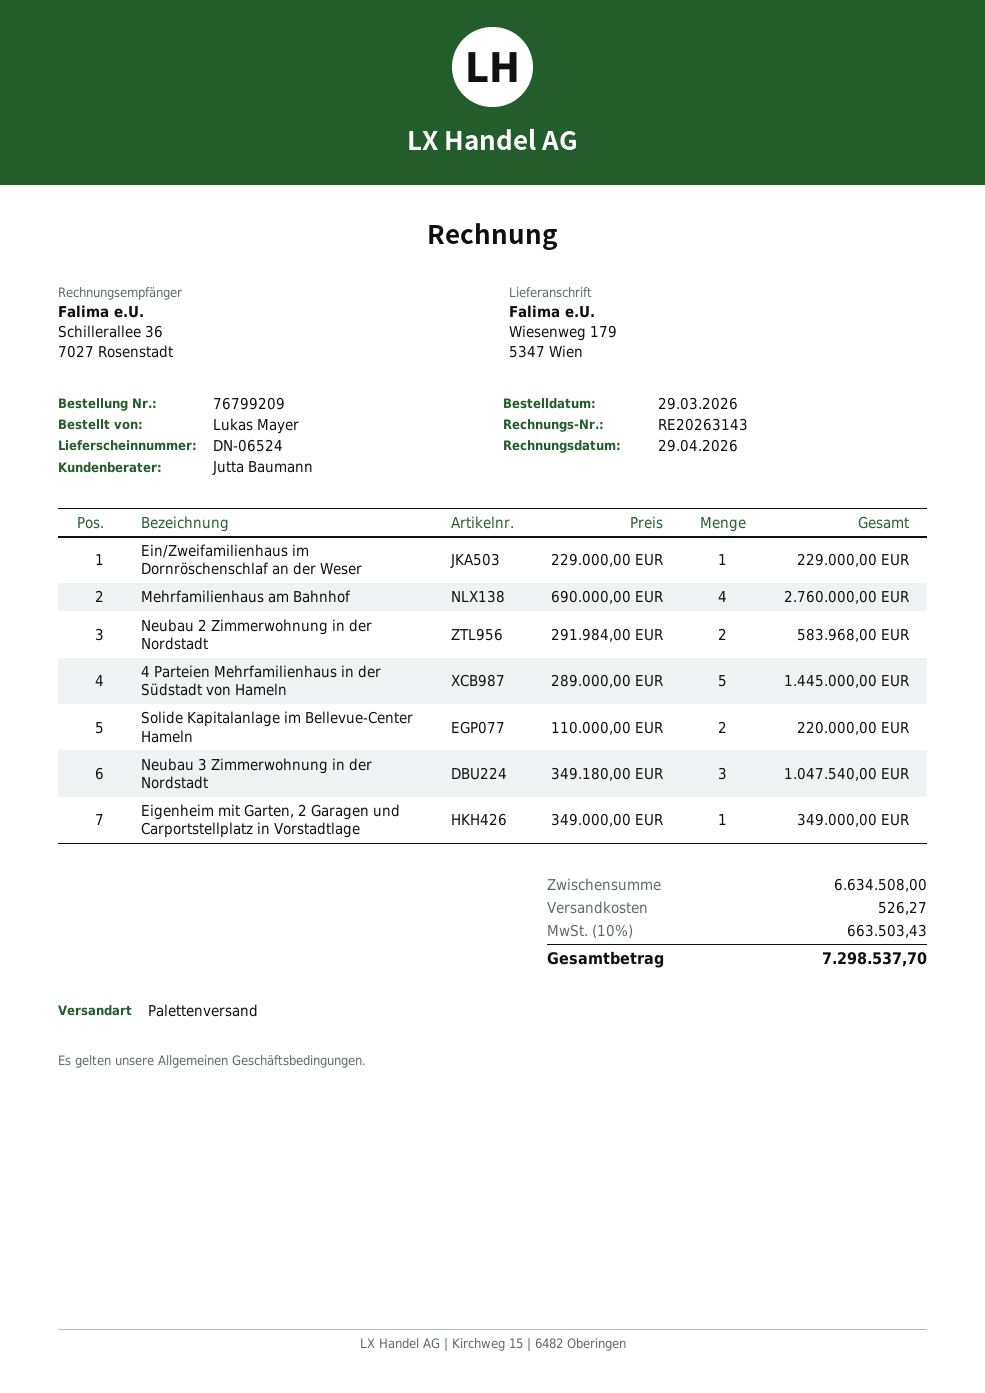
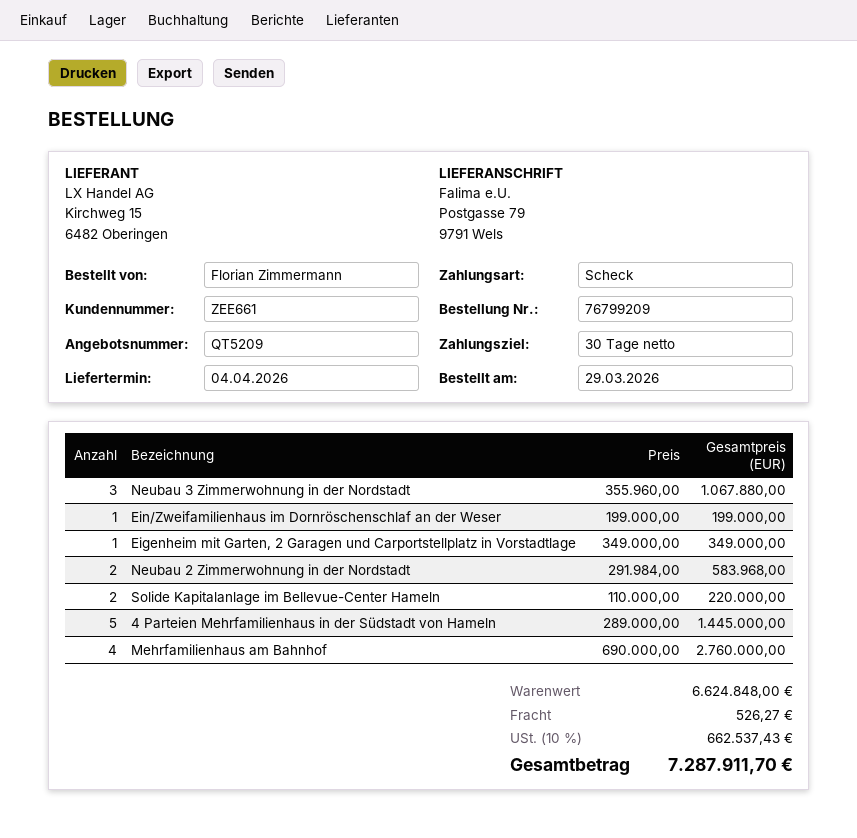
ordered by: Lukas Mayer -> Florian Zimmermann
ship to: Wiesenweg 179, 5347 Wien -> Postgasse 79, 9791 Wels
Ein/Zweifamilienhaus im Dornröschenschlaf an der Weser: 1 x 229000.00 = 229000.00 -> 1 x 199000.00 = 199000.00
Neubau 3 Zimmerwohnung in der Nordstadt: 3 x 349180.00 = 1047540.00 -> 3 x 355960.00 = 1067880.00
subtotal: 6634508.00 -> 6624848.00
tax: 10% = 663503.43 -> 10% = 662537.43
total: 7298537.70 -> 7287911.70

